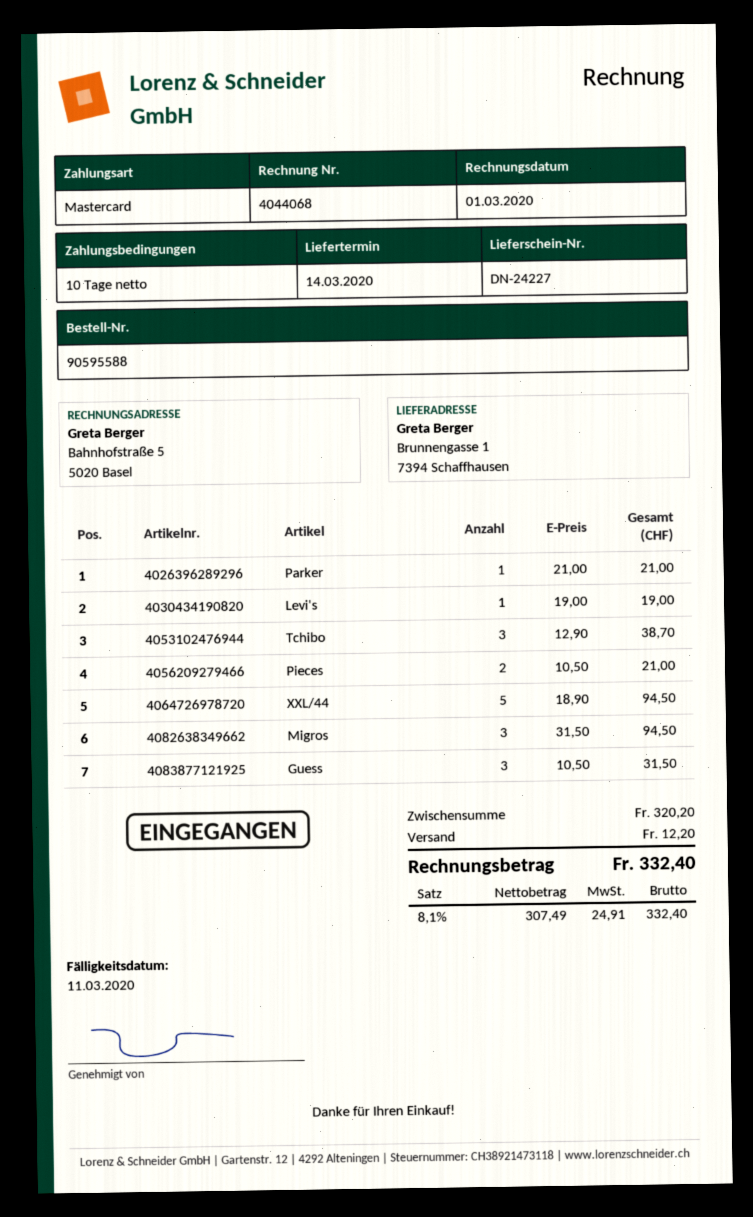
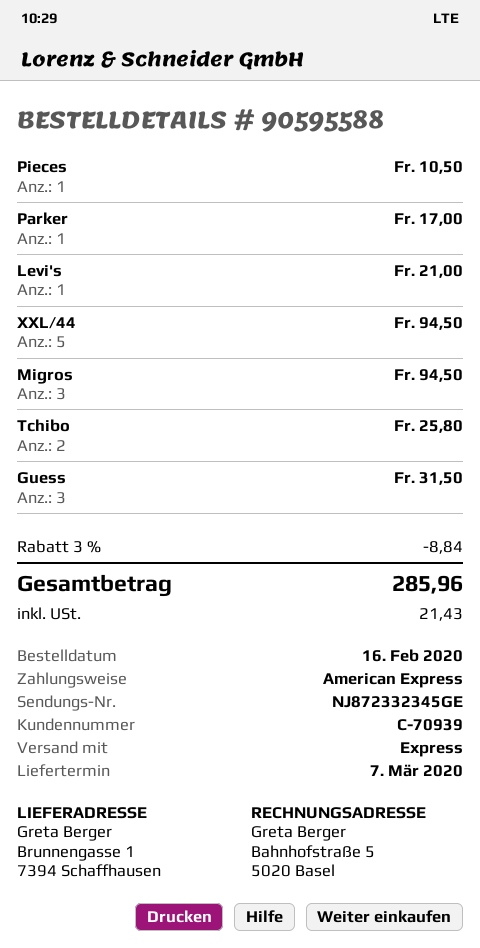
delivery date: 2020-03-14 -> 2020-03-07
payment method: Mastercard -> American Express
Parker: 1 for 21.00 -> 1 for 17.00
Levi's: 1 for 19.00 -> 1 for 21.00
Tchibo: 3 for 38.70 -> 2 for 25.80
Pieces: 2 for 21.00 -> 1 for 10.50
discount: none -> 3% = 8.84
shipping: 12.20 -> none
tax: 24.91 -> 21.43
total: 332.40 -> 285.96

